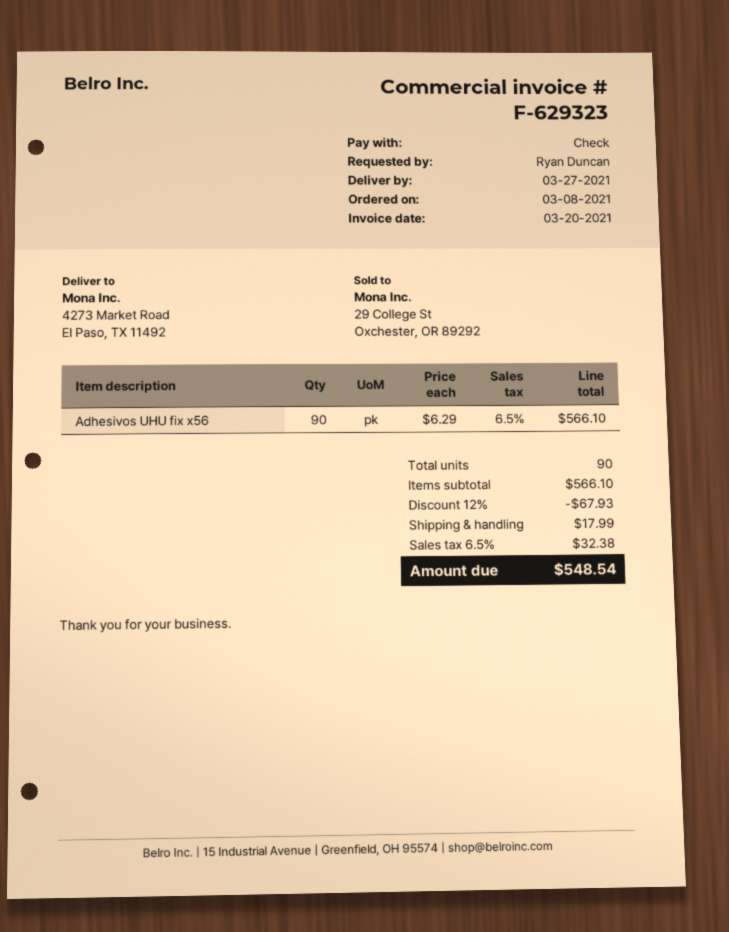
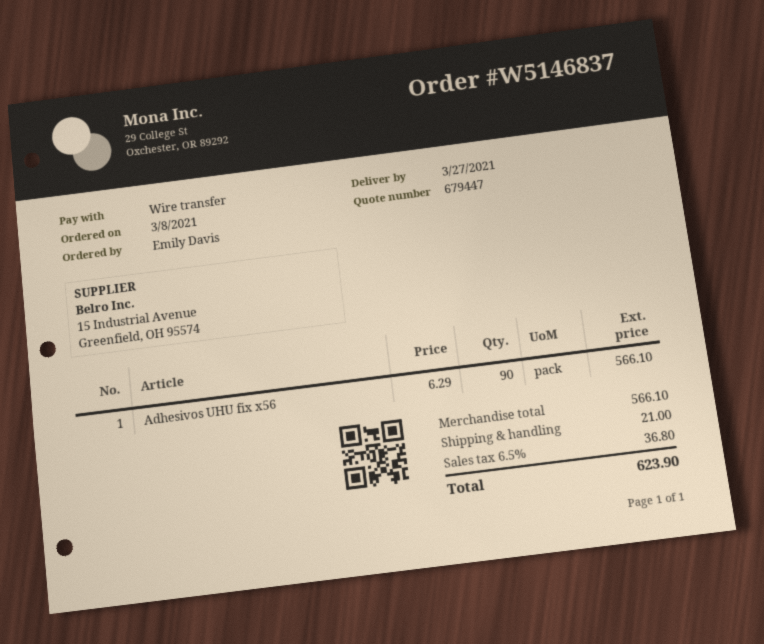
ordered by: Ryan Duncan -> Emily Davis
payment method: cheque -> bank transfer
discount: 12% = 67.93 -> none
shipping: 17.99 -> 21.00
tax: 6.5% = 32.38 -> 6.5% = 36.80
total: 548.54 -> 623.90

